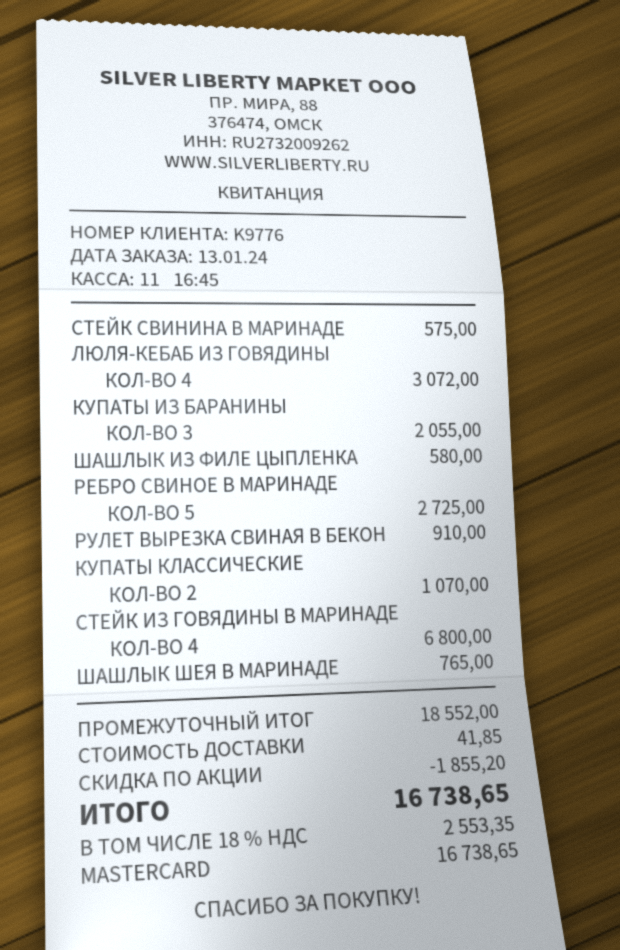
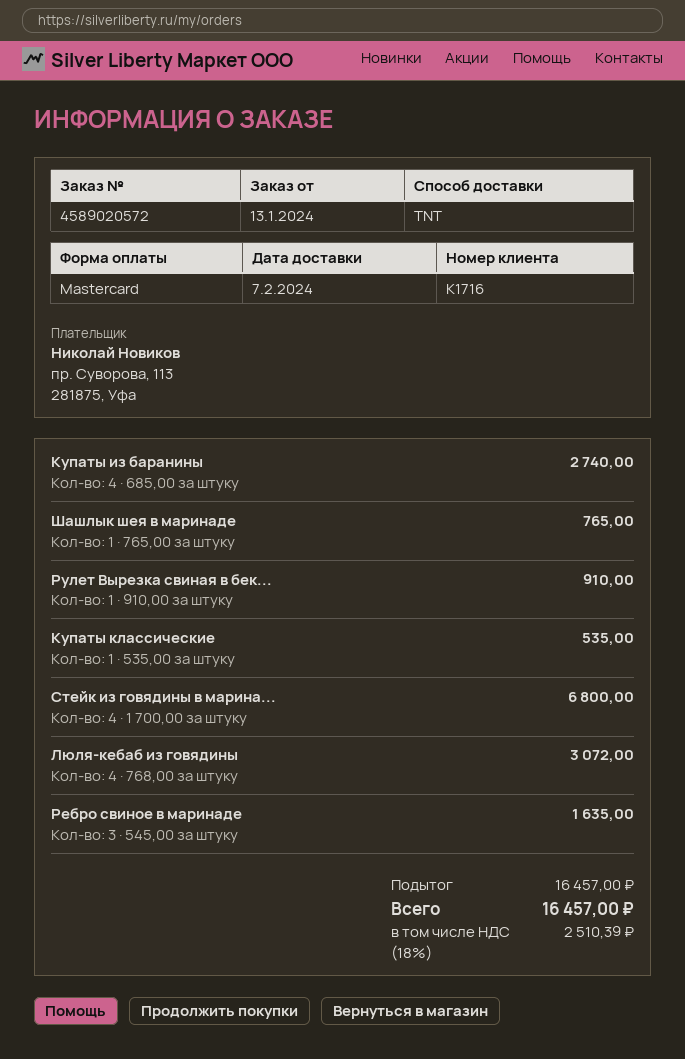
customer number: K9776 -> K1716
СТЕЙК СВИНИНА В МАРИНАДЕ: 1 for 575.00 -> none
КУПАТЫ ИЗ БАРАНИНЫ: 3 for 2055.00 -> 4 for 2740.00
ШАШЛЫК ИЗ ФИЛЕ ЦЫПЛЕНКА: 1 for 580.00 -> none
РЕБРО СВИНОЕ В МАРИНАДЕ: 5 for 2725.00 -> 3 for 1635.00
КУПАТЫ КЛАССИЧЕСКИЕ: 2 for 1070.00 -> 1 for 535.00
subtotal: 18552.00 -> 16457.00
discount: 1855.20 -> none
shipping: 41.85 -> none
tax: 18% = 2553.35 -> 18% = 2510.39
total: 16738.65 -> 16457.00

